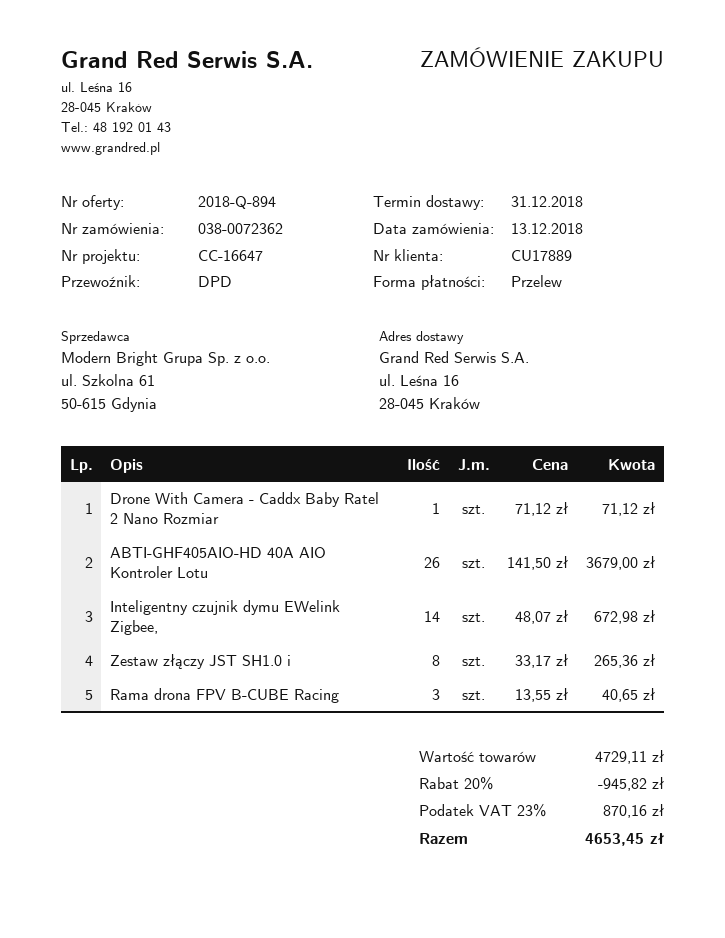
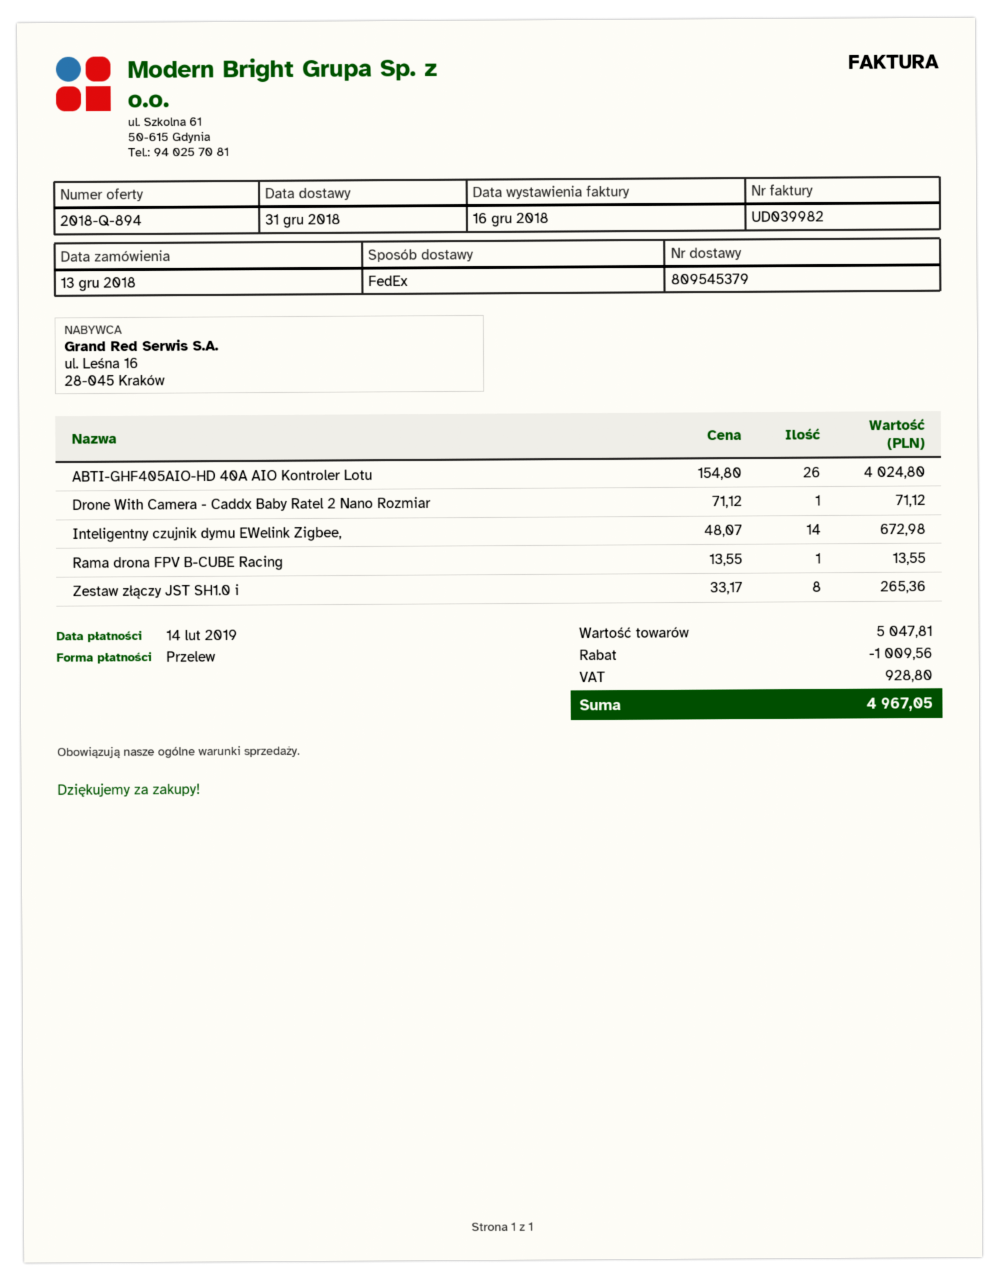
shipping method: DPD -> FedEx
ABTI-GHF405AIO-HD 40A AIO Kontroler Lotu: 26 x 141.50 = 3679.00 -> 26 x 154.80 = 4024.80
Rama drona FPV B-CUBE Racing: 3 x 13.55 = 40.65 -> 1 x 13.55 = 13.55
subtotal: 4729.11 -> 5047.81
discount: 945.82 -> 1009.56
tax: 870.16 -> 928.80
total: 4653.45 -> 4967.05

